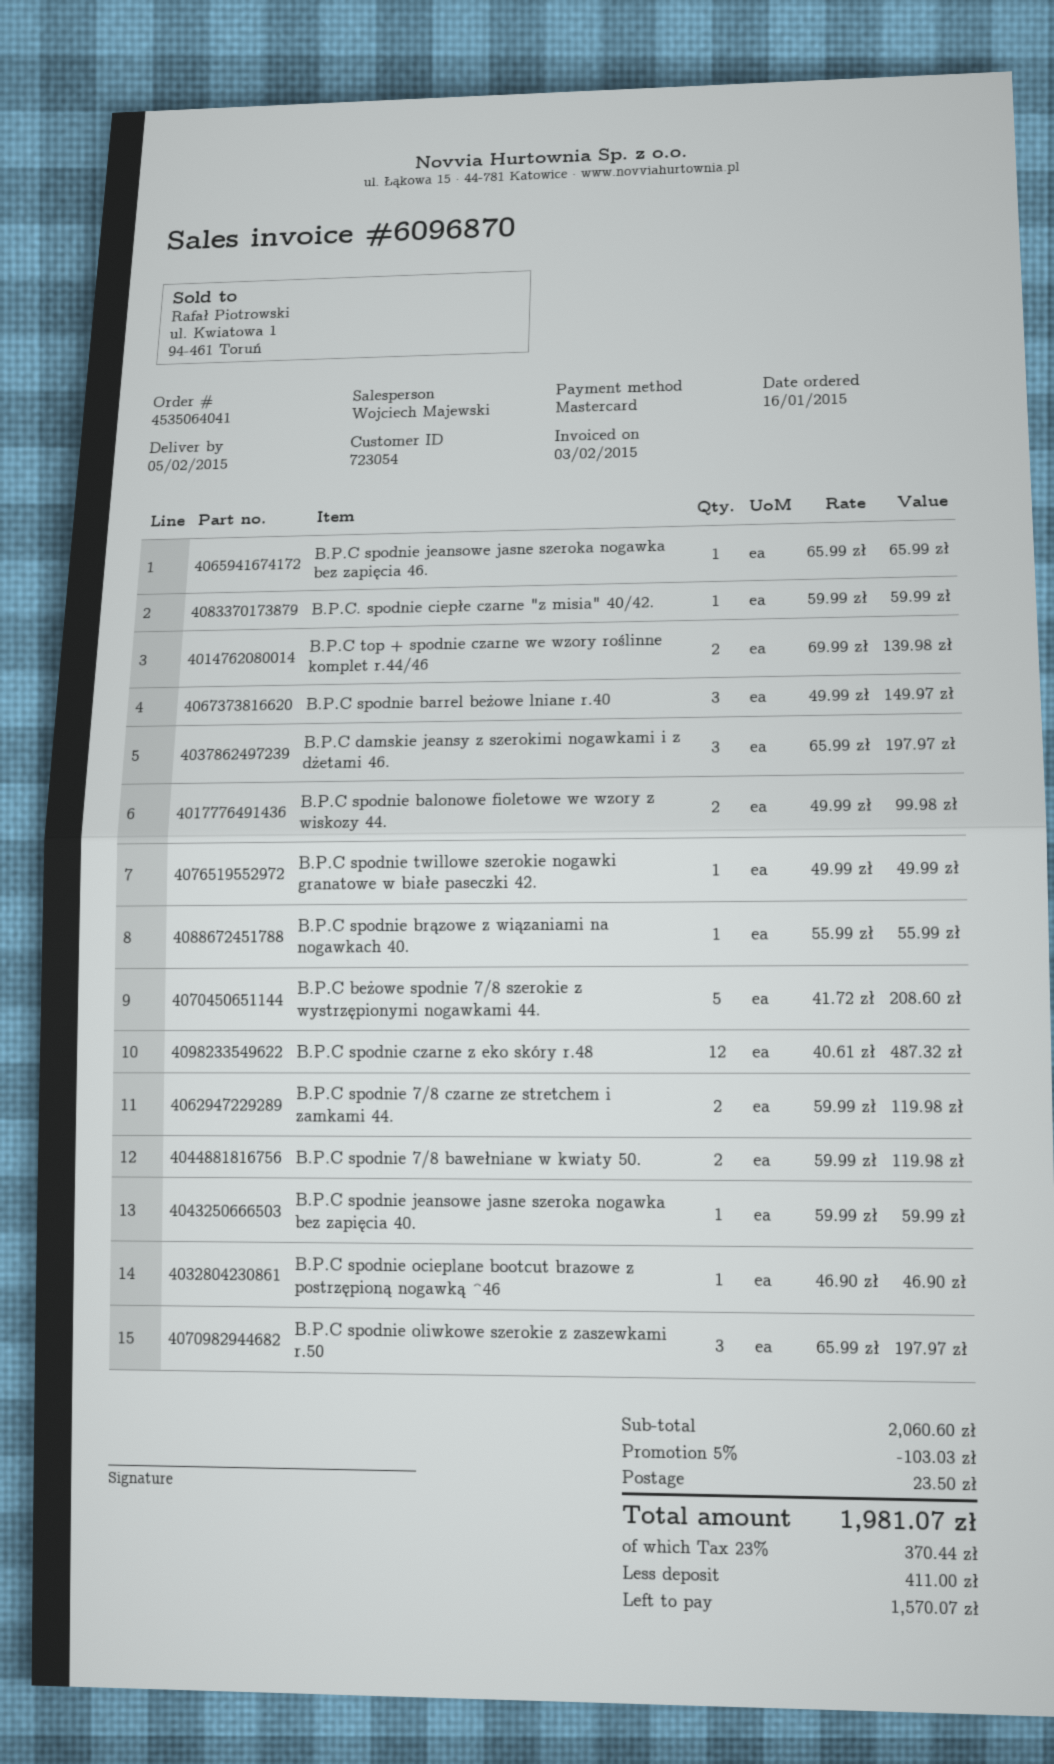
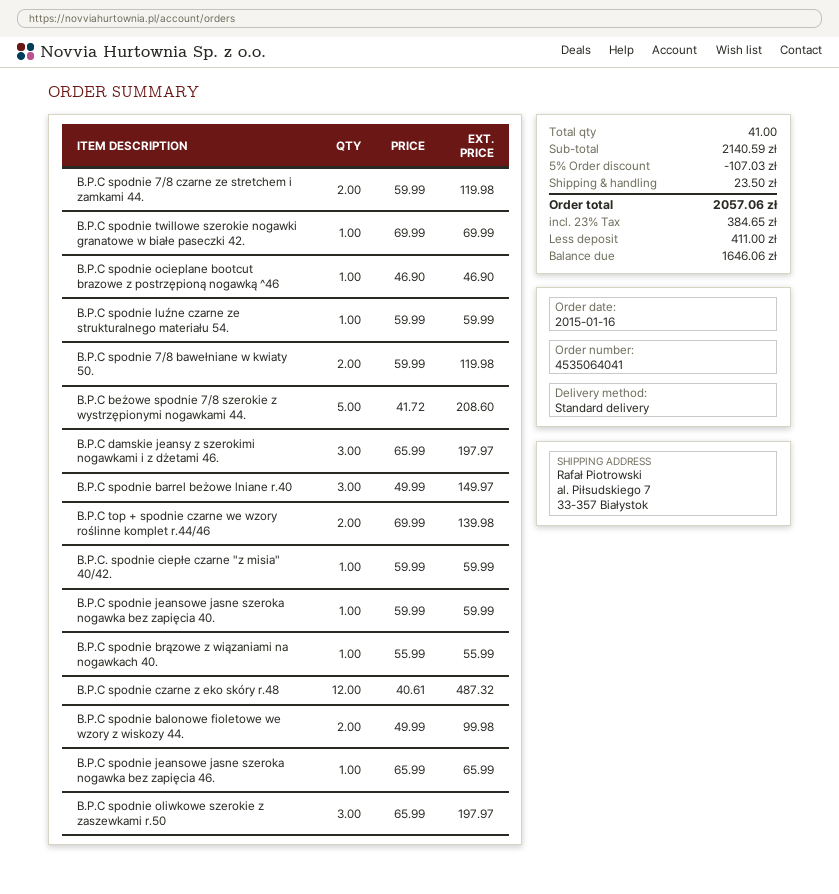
B.P.C spodnie twillowe szerokie nogawki granatowe w białe paseczki 42.: 1 x 49.99 = 49.99 -> 1 x 69.99 = 69.99
B.P.C spodnie luźne czarne ze strukturalnego materiału 54.: none -> 1 x 59.99 = 59.99
subtotal: 2060.60 -> 2140.59
discount: 5% = 103.03 -> 5% = 107.03
tax: 23% = 370.44 -> 23% = 384.65
total: 1981.07 -> 2057.06
balance: 1570.07 -> 1646.06

